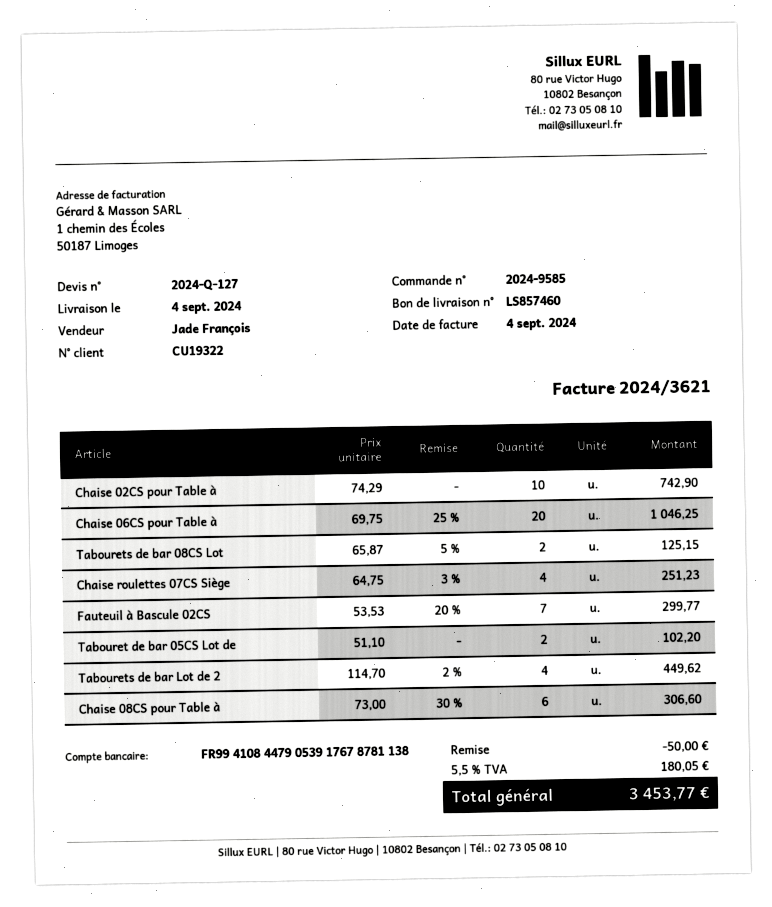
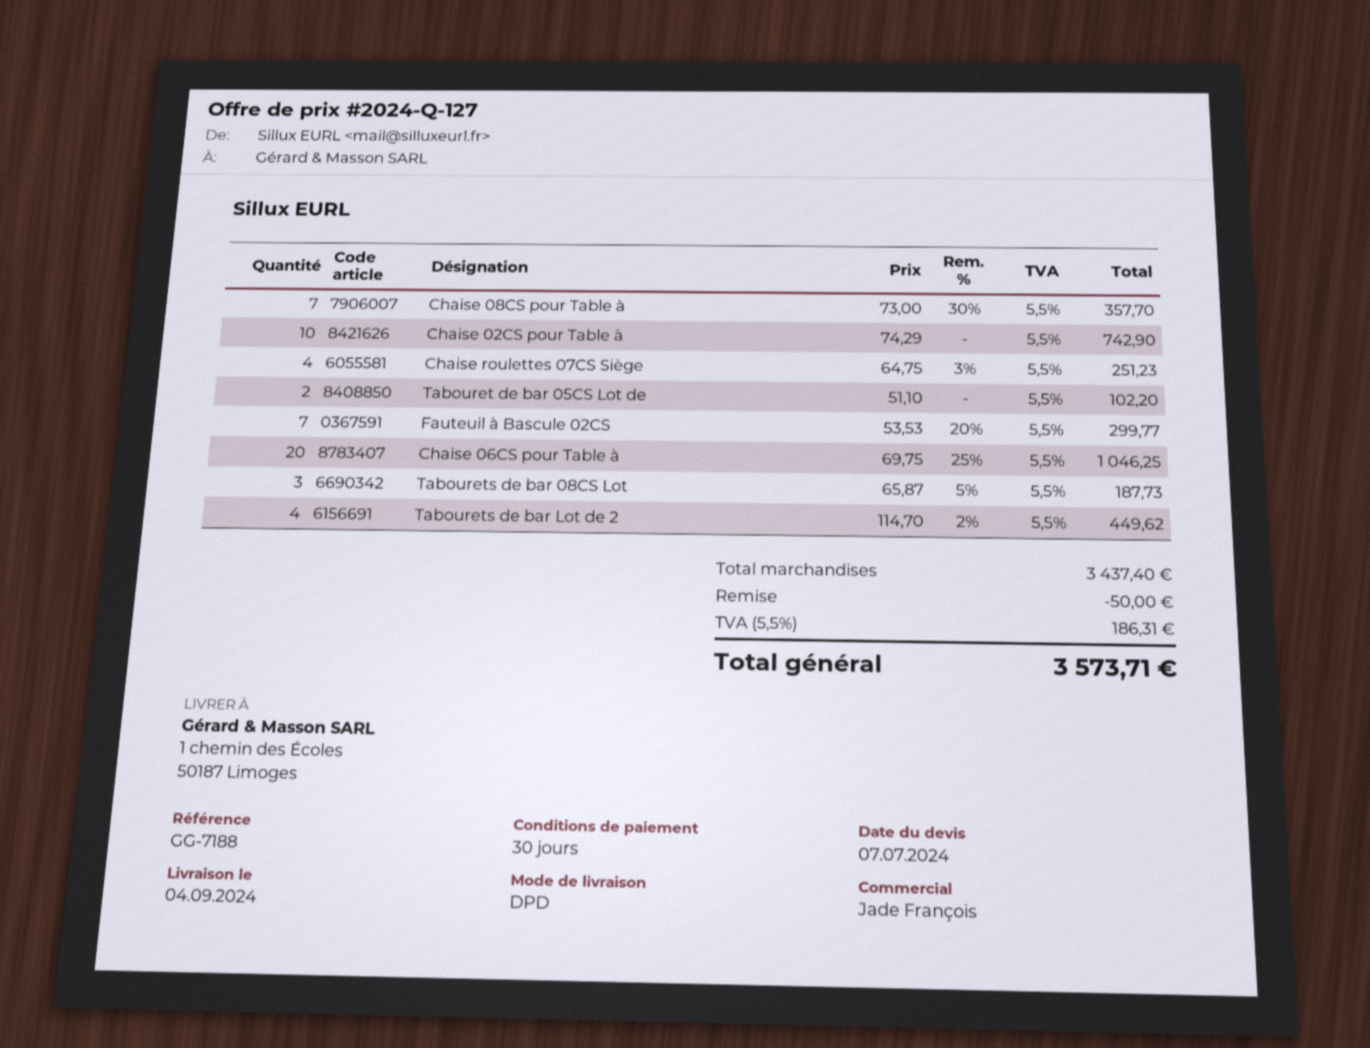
Tabourets de bar 08CS Lot: 2 x 65.87 - 5% = 125.15 -> 3 x 65.87 - 5% = 187.73
Chaise 08CS pour Table à: 6 x 73.00 - 30% = 306.60 -> 7 x 73.00 - 30% = 357.70
tax: 5.5% = 180.05 -> 5.5% = 186.31
total: 3453.77 -> 3573.71

